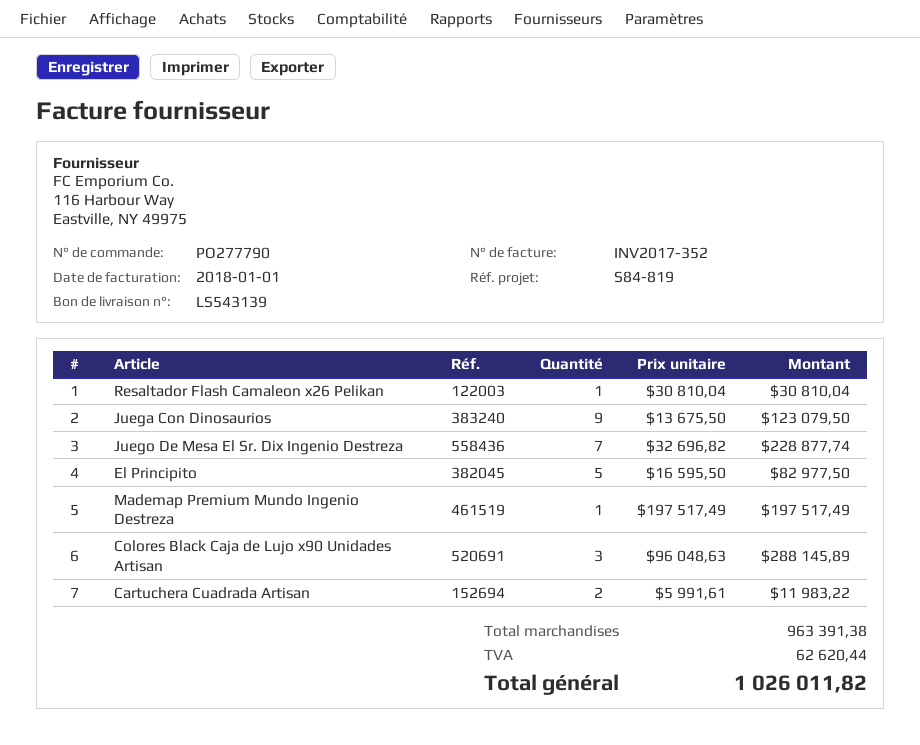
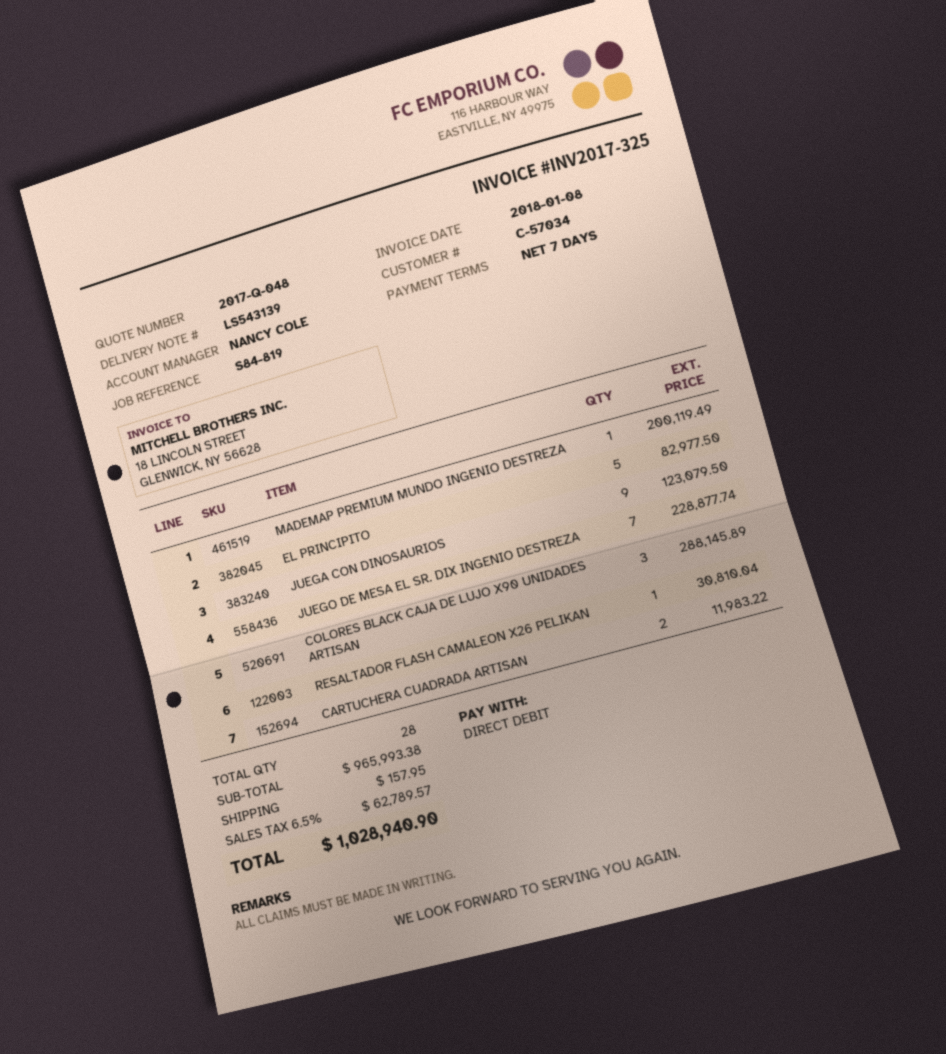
invoice number: INV2017-352 -> INV2017-325
invoice date: 2018-01-01 -> 2018-01-08
Mademap Premium Mundo Ingenio Destreza: 1 for 197517.49 -> 1 for 200119.49
subtotal: 963391.38 -> 965993.38
shipping: none -> 157.95
tax: 62620.44 -> 62789.57
total: 1026011.82 -> 1028940.90

